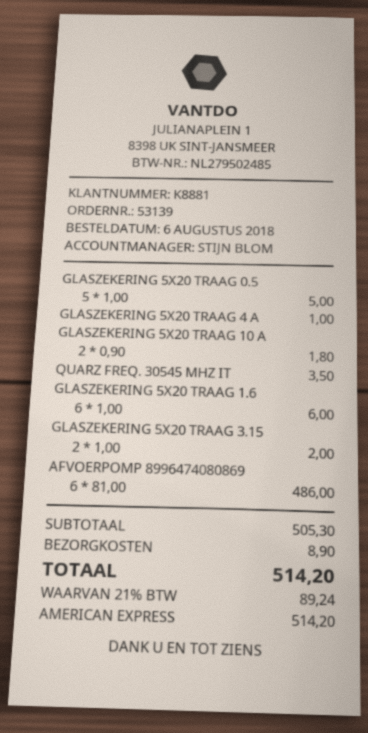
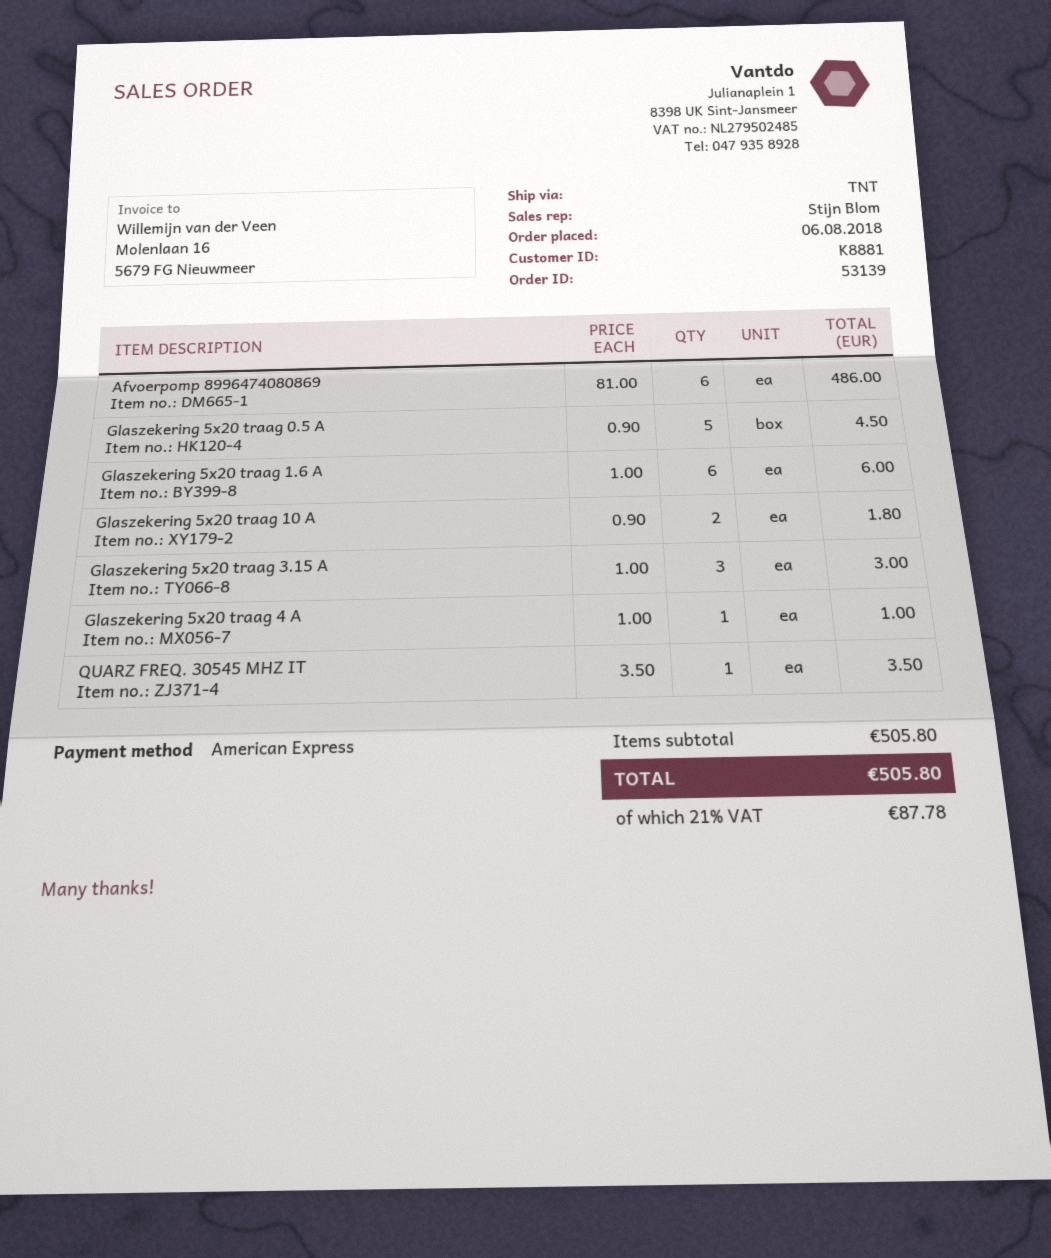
GLASZEKERING 5X20 TRAAG 0.5: 5 x 1.00 = 5.00 -> 5 x 0.90 = 4.50
GLASZEKERING 5X20 TRAAG 3.15: 2 x 1.00 = 2.00 -> 3 x 1.00 = 3.00
subtotal: 505.30 -> 505.80
shipping: 8.90 -> none
tax: 21% = 89.24 -> 21% = 87.78
total: 514.20 -> 505.80

